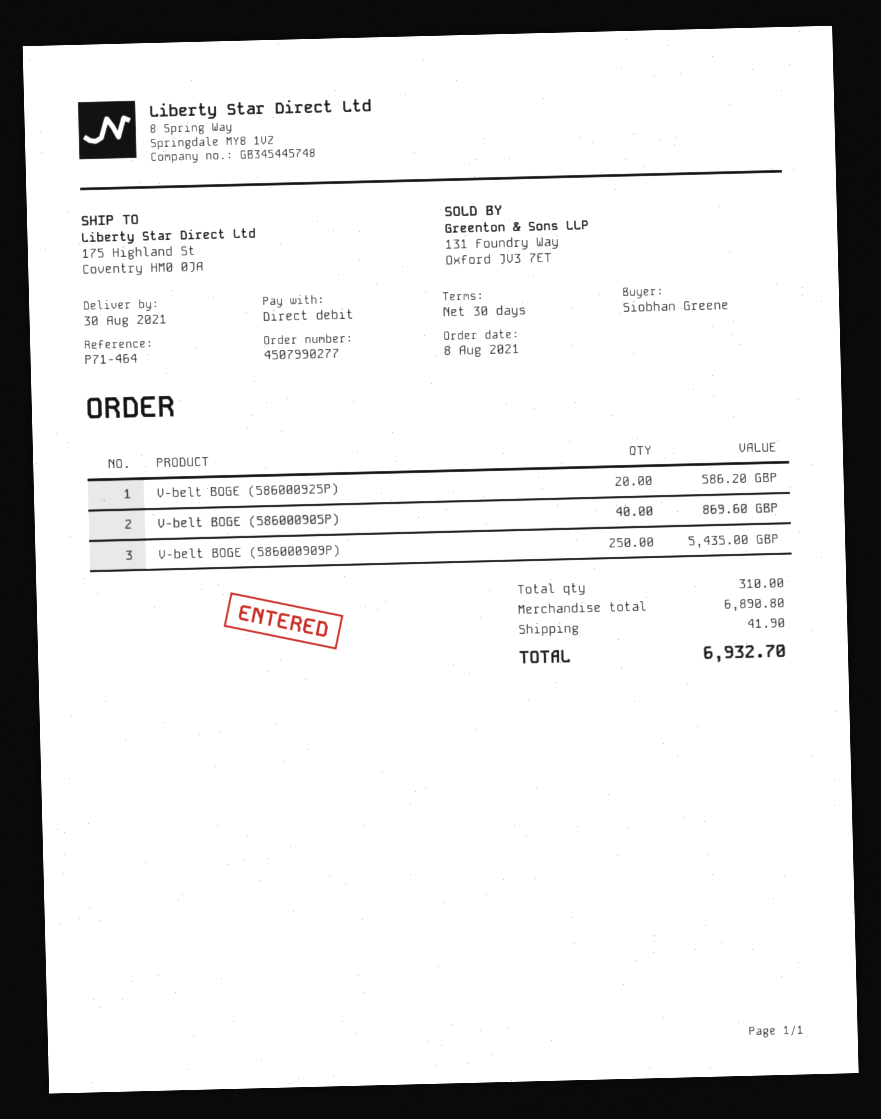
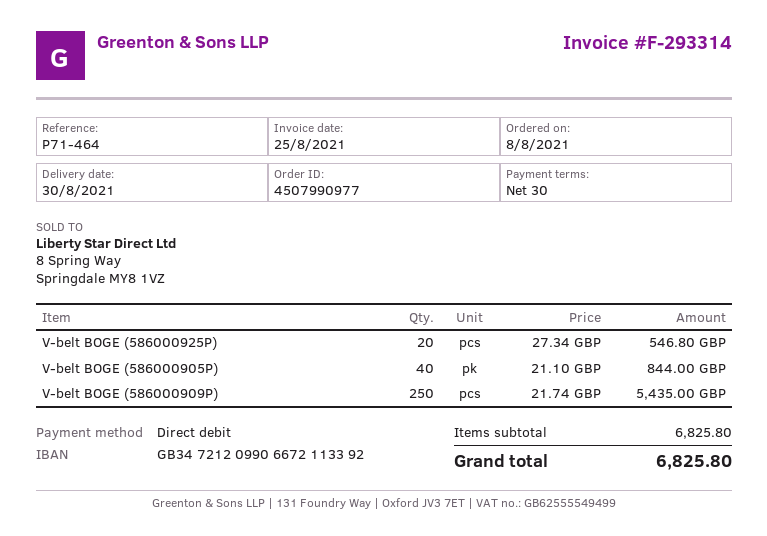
order number: 4507990277 -> 4507990977
V-belt BOGE (586000925P): 20 for 586.20 -> 20 for 546.80
V-belt BOGE (586000905P): 40 for 869.60 -> 40 for 844.00
subtotal: 6890.80 -> 6825.80
shipping: 41.90 -> none
total: 6932.70 -> 6825.80

